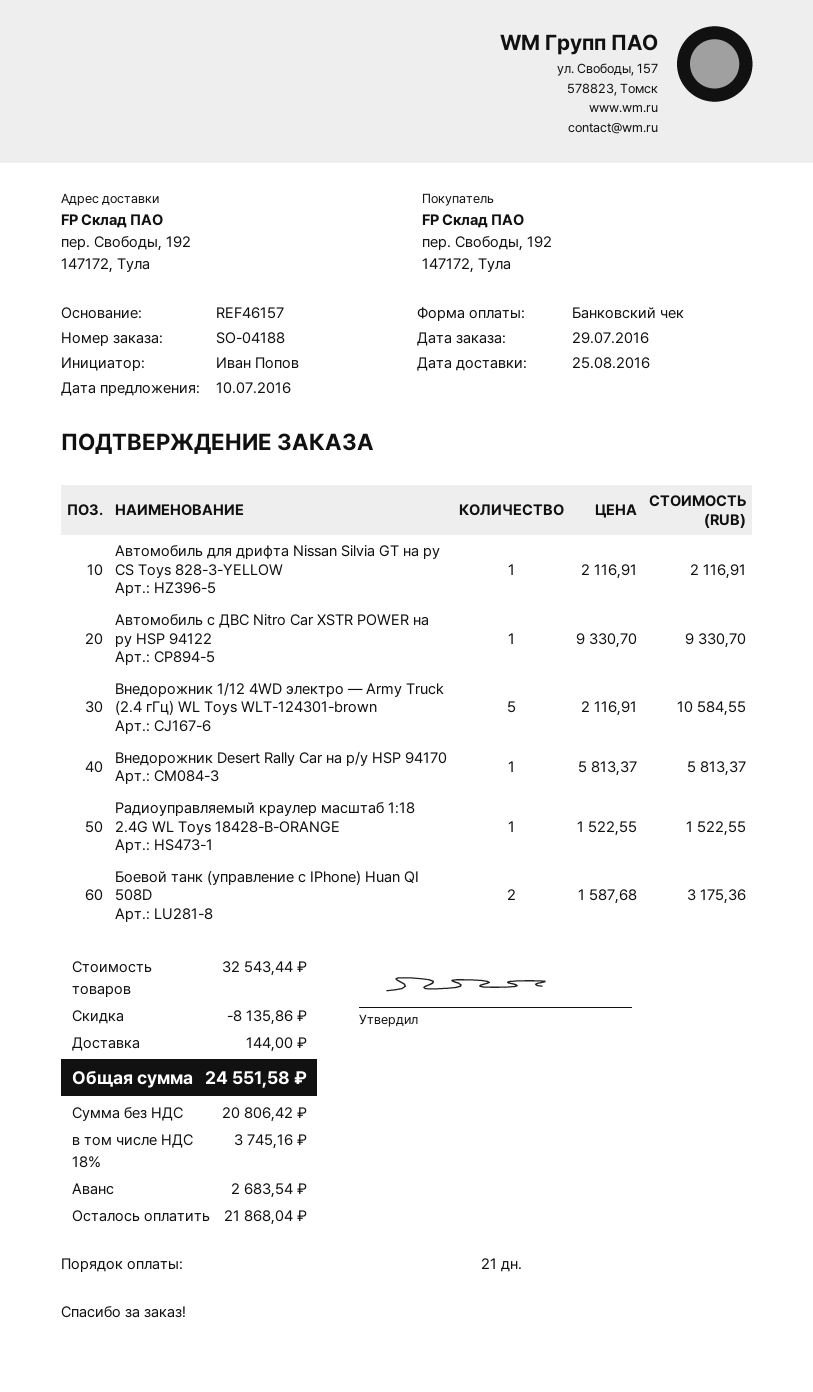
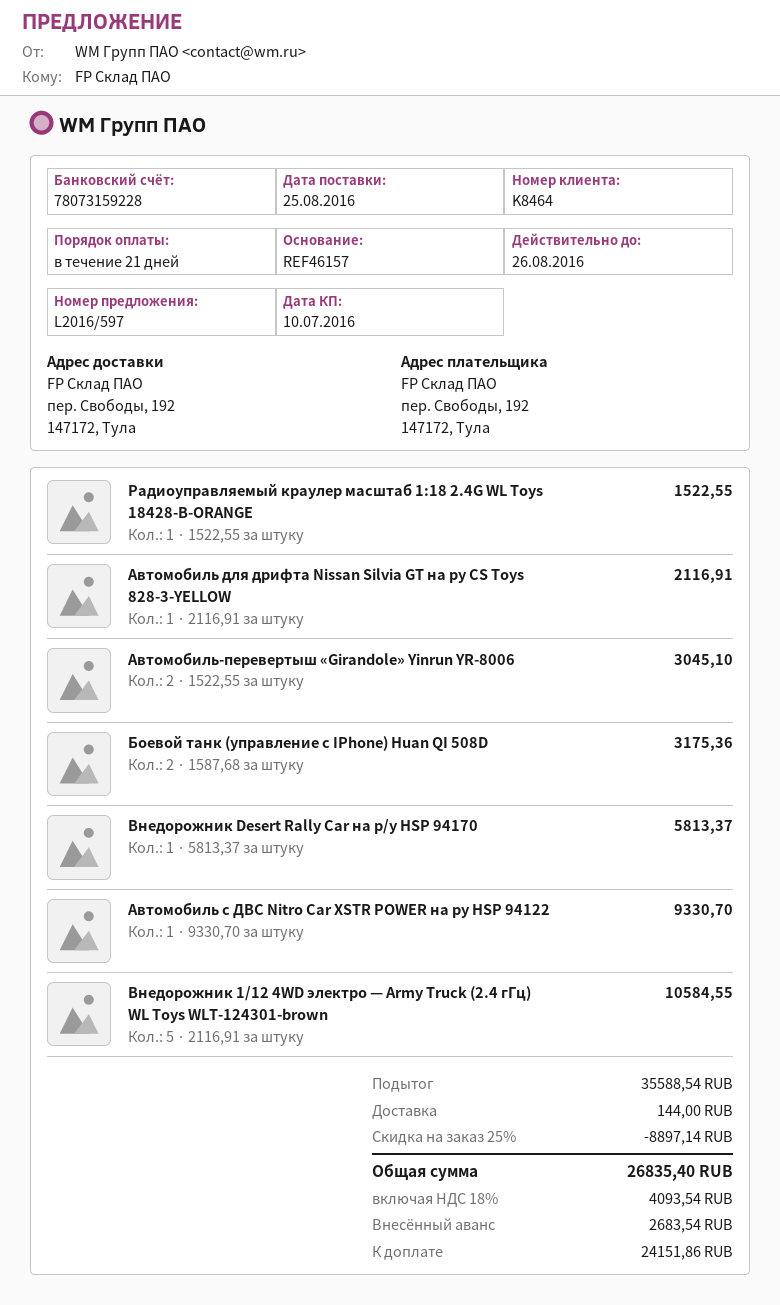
Автомобиль-перевертыш «Girandole» Yinrun YR-8006: none -> 2 x 1522.55 = 3045.10
subtotal: 32543.44 -> 35588.54
discount: 8135.86 -> 8897.14
tax: 18% = 3745.16 -> 18% = 4093.54
total: 24551.58 -> 26835.40
balance: 21868.04 -> 24151.86

